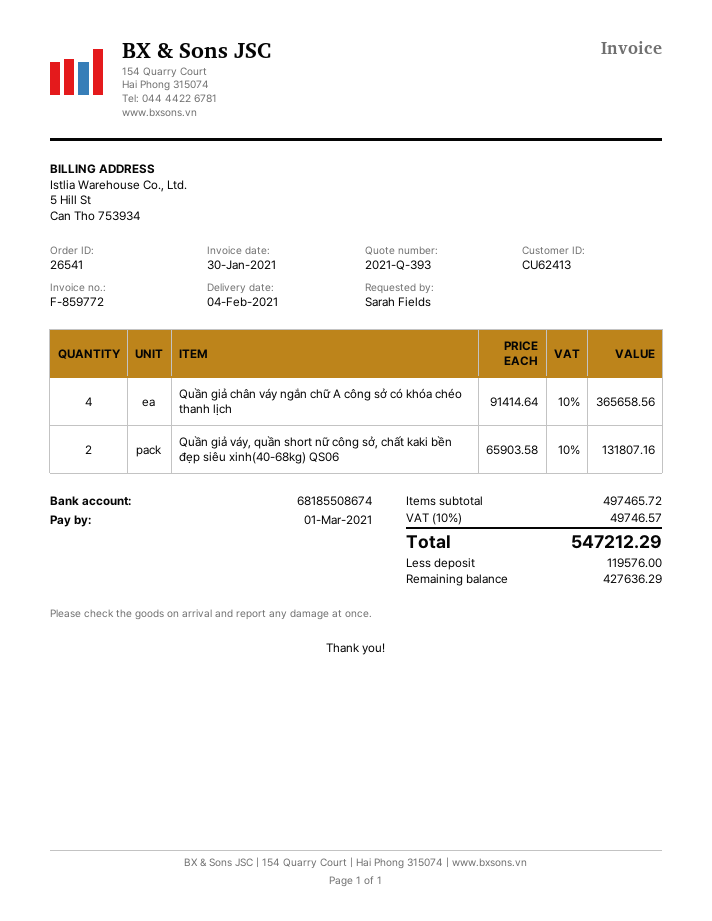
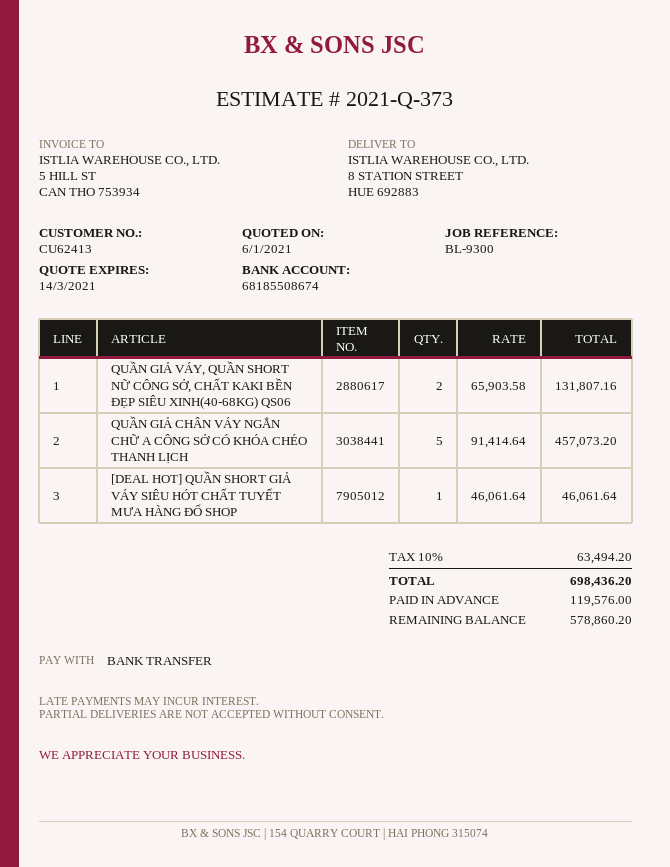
quote number: 2021-Q-393 -> 2021-Q-373
Quần giả chân váy ngắn chữ A công sở có khóa chéo thanh lịch: 4 x 91414.64 = 365658.56 -> 5 x 91414.64 = 457073.20
[DEAL HOT] QUẦN SHORT GIẢ VÁY SIÊU HÓT CHẤT TUYẾT MƯA HÀNG ĐỔ SHOP: none -> 1 x 46061.64 = 46061.64
tax: 10% = 49746.57 -> 10% = 63494.20
total: 547212.29 -> 698436.20
balance: 427636.29 -> 578860.20

